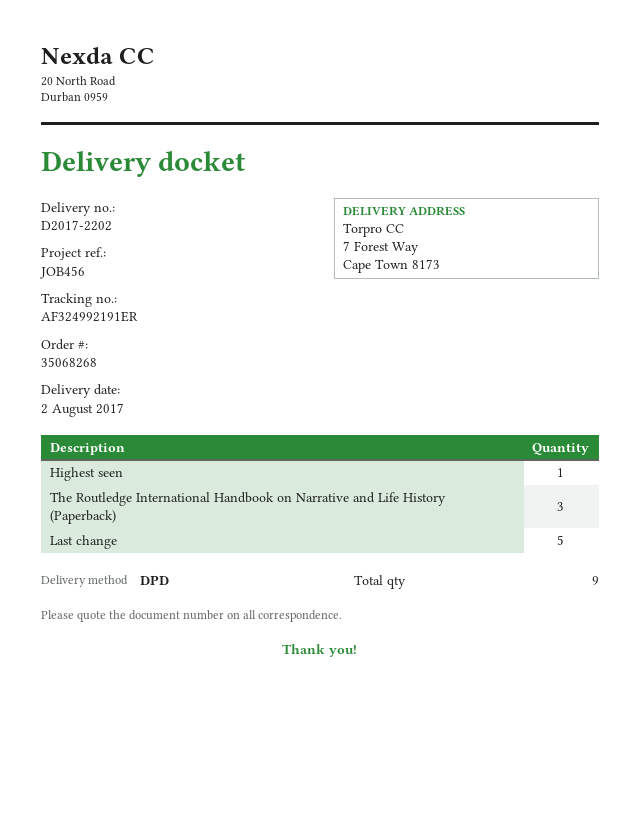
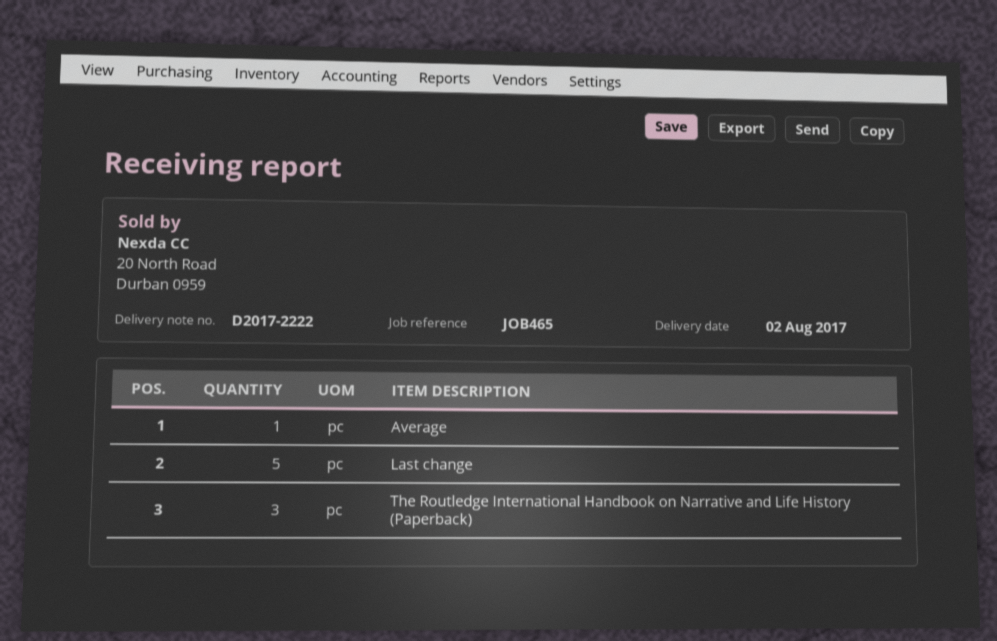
delivery note number: D2017-2202 -> D2017-2222
reference: JOB456 -> JOB465
Highest seen: 1 -> none
Average: none -> 1

